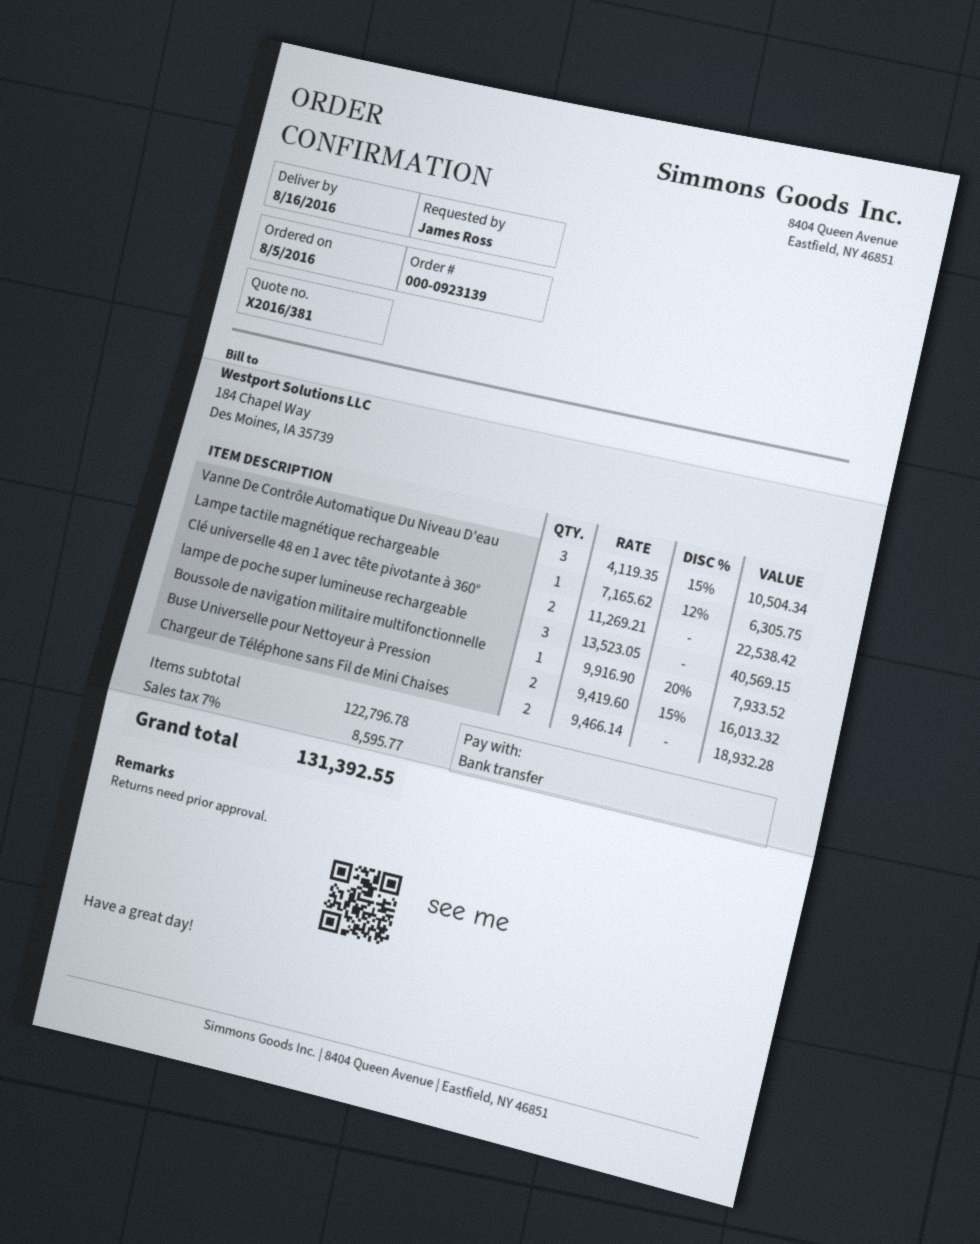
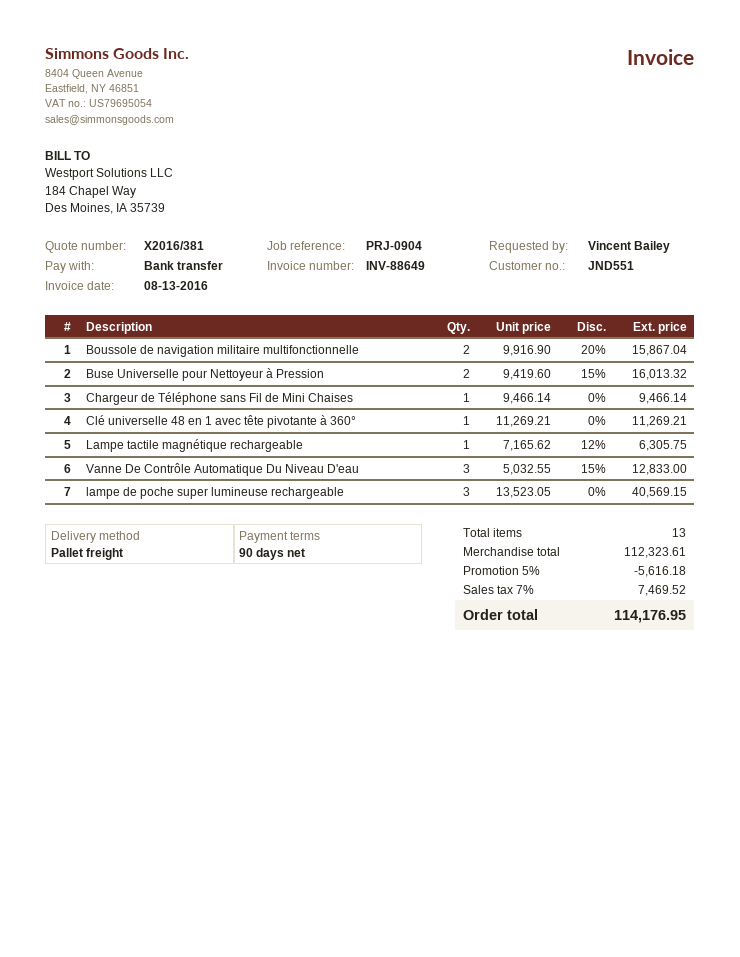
ordered by: James Ross -> Vincent Bailey
Vanne De Contrôle Automatique Du Niveau D'eau: 3 x 4119.35 - 15% = 10504.34 -> 3 x 5032.55 - 15% = 12833.00
Clé universelle 48 en 1 avec tête pivotante à 360°: 2 x 11269.21 = 22538.42 -> 1 x 11269.21 = 11269.21
Boussole de navigation militaire multifonctionnelle: 1 x 9916.90 - 20% = 7933.52 -> 2 x 9916.90 - 20% = 15867.04
Chargeur de Téléphone sans Fil de Mini Chaises: 2 x 9466.14 = 18932.28 -> 1 x 9466.14 = 9466.14
subtotal: 122796.78 -> 112323.61
discount: none -> 5% = 5616.18
tax: 7% = 8595.77 -> 7% = 7469.52
total: 131392.55 -> 114176.95

